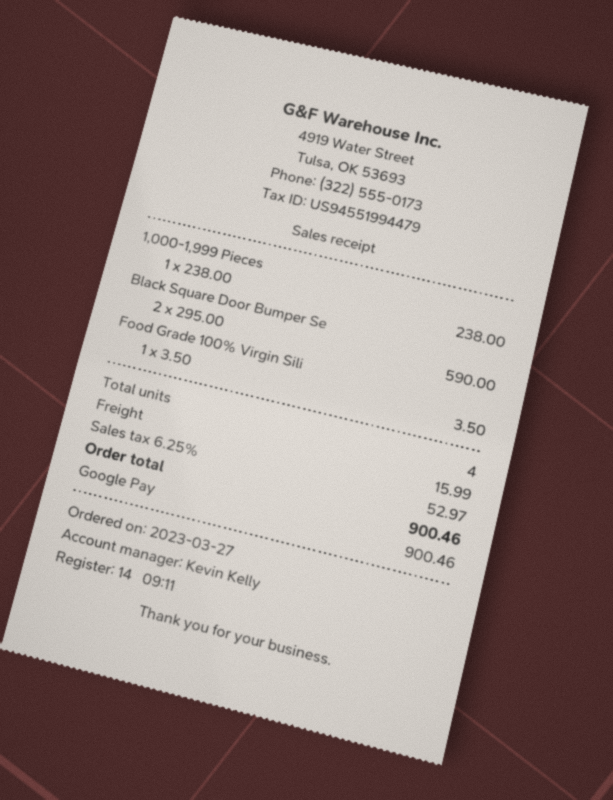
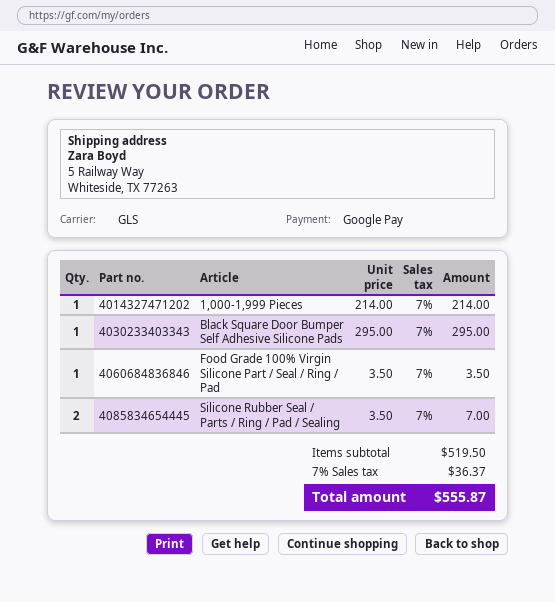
1,000-1,999 Pieces: 1 x 238.00 = 238.00 -> 1 x 214.00 = 214.00
Black Square Door Bumper Se: 2 x 295.00 = 590.00 -> 1 x 295.00 = 295.00
Silicone Rubber Seal / Parts / Ring / Pad / Sealing: none -> 2 x 3.50 = 7.00
shipping: 15.99 -> none
tax: 6.25% = 52.97 -> 7% = 36.37
total: 900.46 -> 555.87

